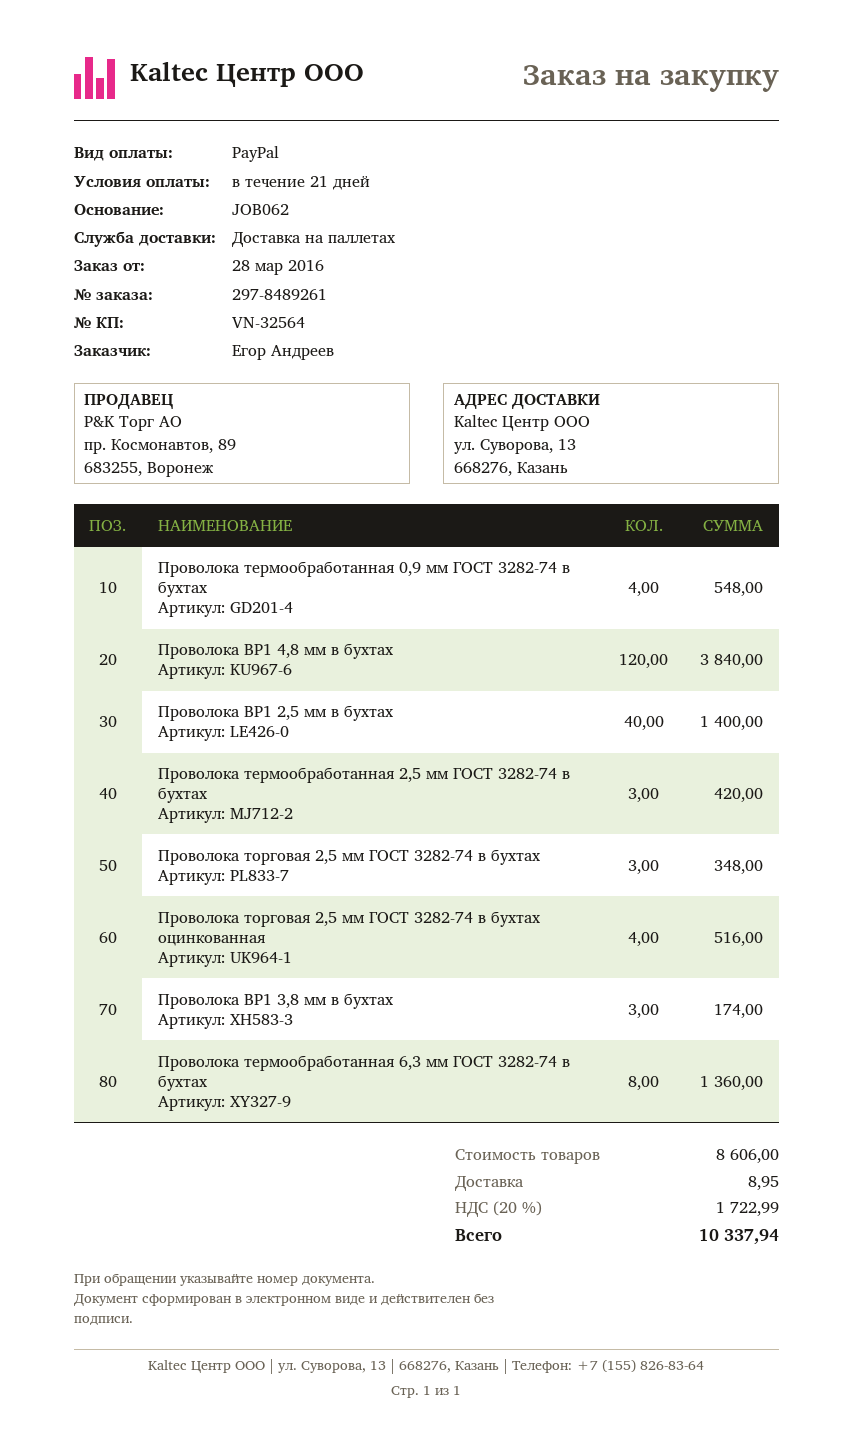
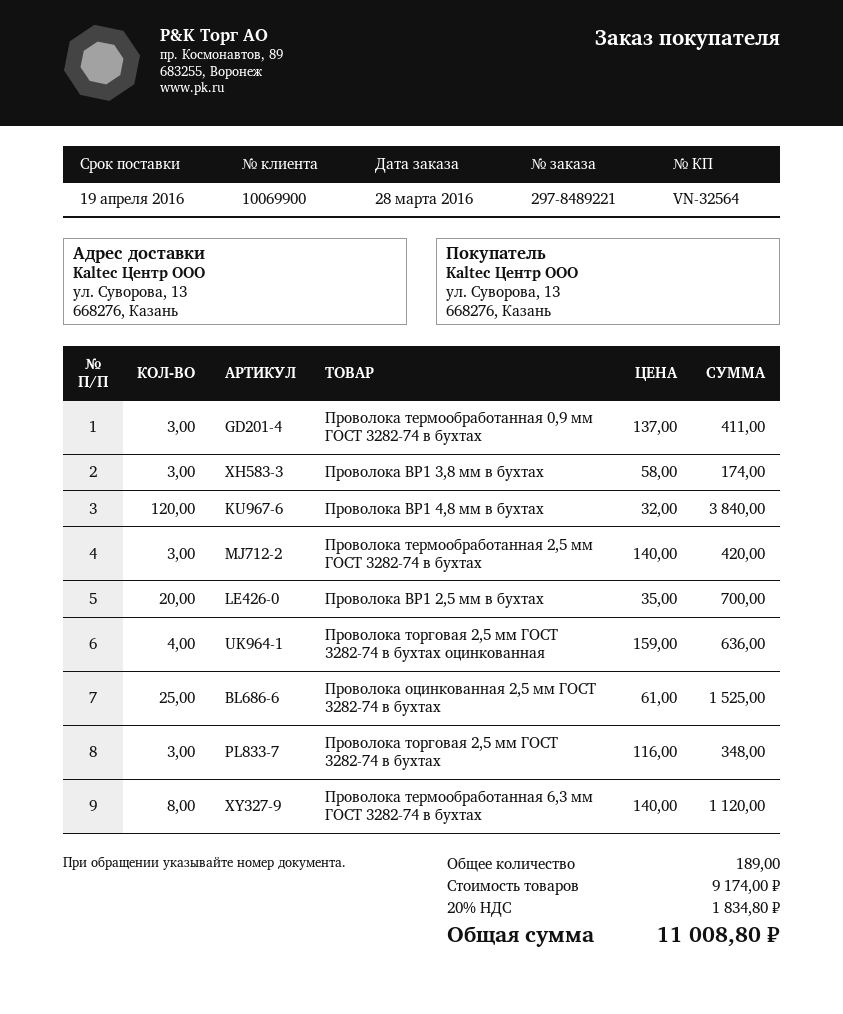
order number: 297-8489261 -> 297-8489221
Проволока термообработанная 0,9 мм ГОСТ 3282-74 в бухтах: 4 for 548.00 -> 3 for 411.00
Проволока ВР1 2,5 мм в бухтах: 40 for 1400.00 -> 20 for 700.00
Проволока торговая 2,5 мм ГОСТ 3282-74 в бухтах оцинкованная: 4 for 516.00 -> 4 for 636.00
Проволока термообработанная 6,3 мм ГОСТ 3282-74 в бухтах: 8 for 1360.00 -> 8 for 1120.00
Проволока оцинкованная 2,5 мм ГОСТ 3282-74 в бухтах: none -> 25 for 1525.00
subtotal: 8606.00 -> 9174.00
shipping: 8.95 -> none
tax: 20% = 1722.99 -> 20% = 1834.80
total: 10337.94 -> 11008.80

